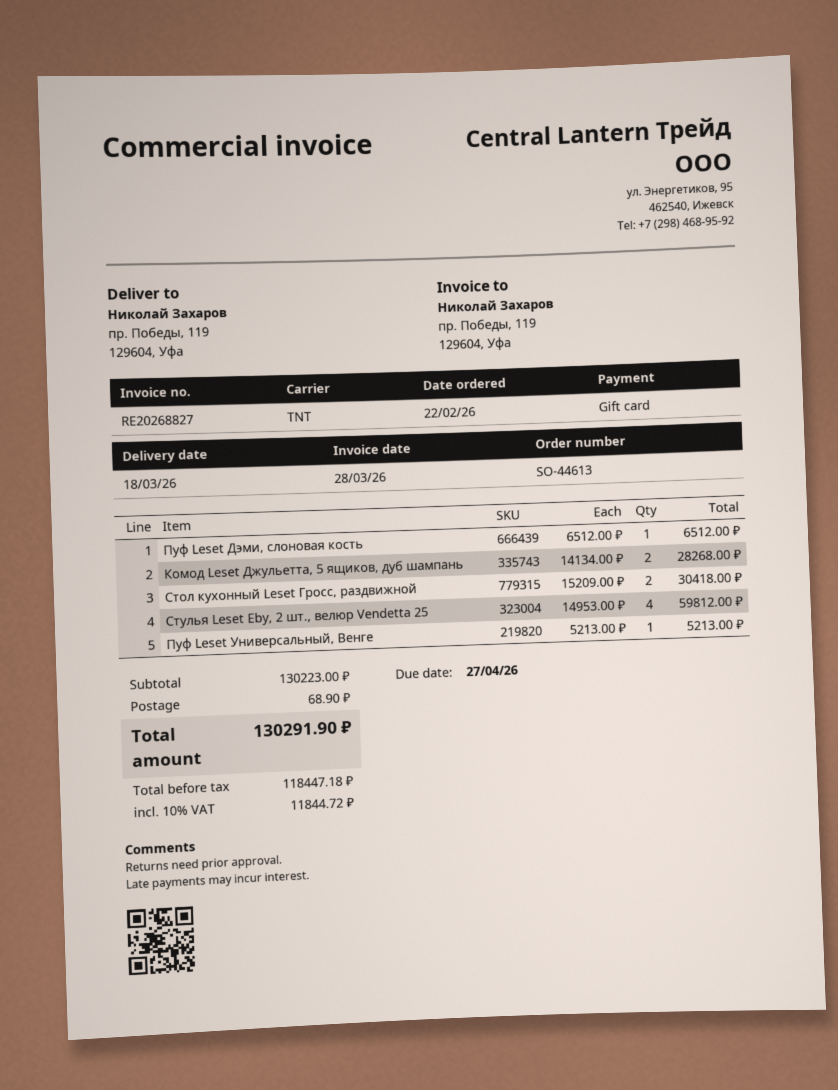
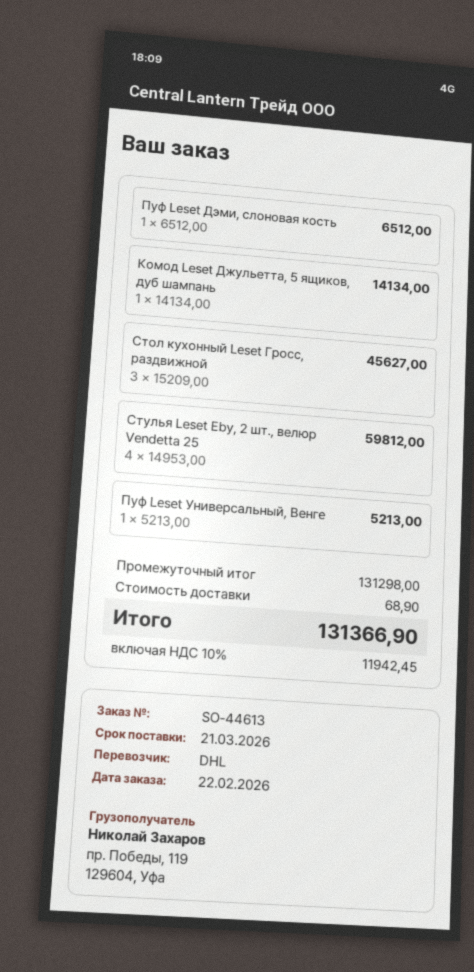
delivery date: 2026-03-18 -> 2026-03-21
shipping method: TNT -> DHL
Комод Leset Джульетта, 5 ящиков, дуб шампань: 2 x 14134.00 = 28268.00 -> 1 x 14134.00 = 14134.00
Стол кухонный Leset Гросс, раздвижной: 2 x 15209.00 = 30418.00 -> 3 x 15209.00 = 45627.00
subtotal: 130223.00 -> 131298.00
tax: 10% = 11844.72 -> 10% = 11942.45
total: 130291.90 -> 131366.90

